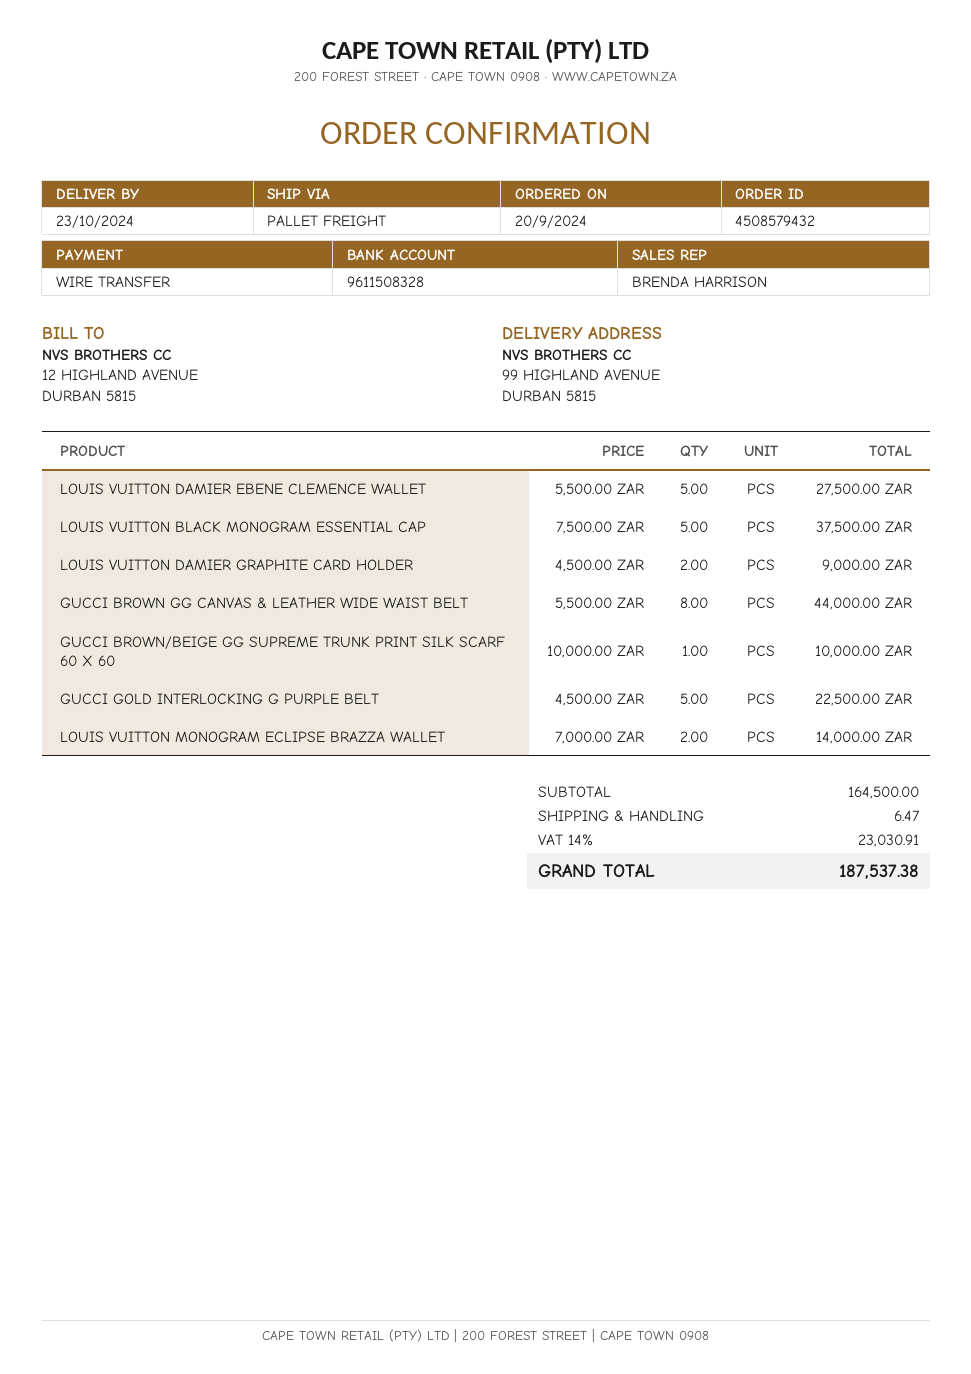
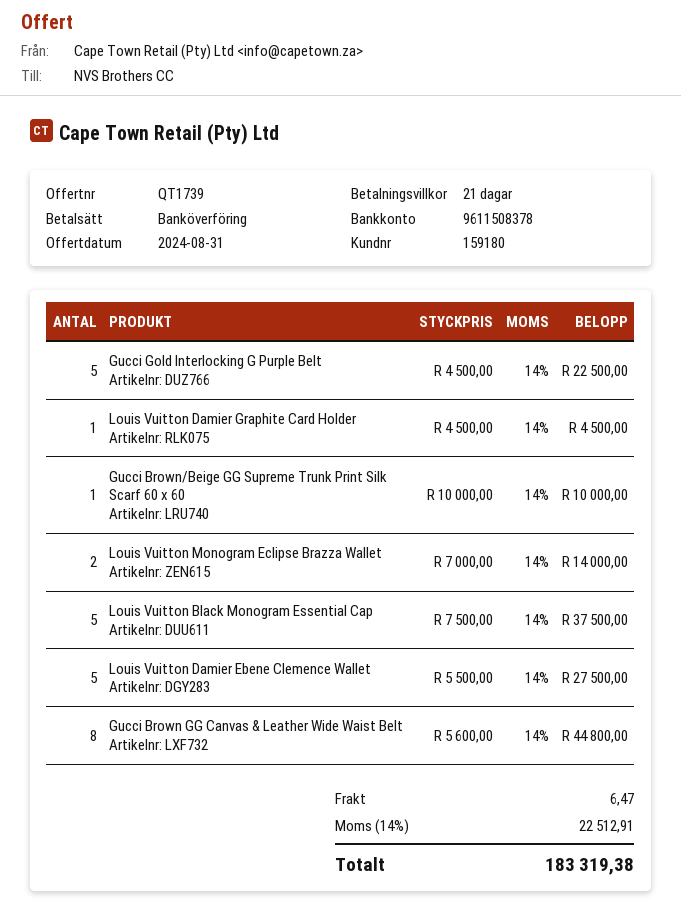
bank account: 9611508328 -> 9611508378
LOUIS VUITTON DAMIER GRAPHITE CARD HOLDER: 2 x 4500.00 = 9000.00 -> 1 x 4500.00 = 4500.00
GUCCI BROWN GG CANVAS & LEATHER WIDE WAIST BELT: 8 x 5500.00 = 44000.00 -> 8 x 5600.00 = 44800.00
tax: 14% = 23030.91 -> 14% = 22512.91
total: 187537.38 -> 183319.38

